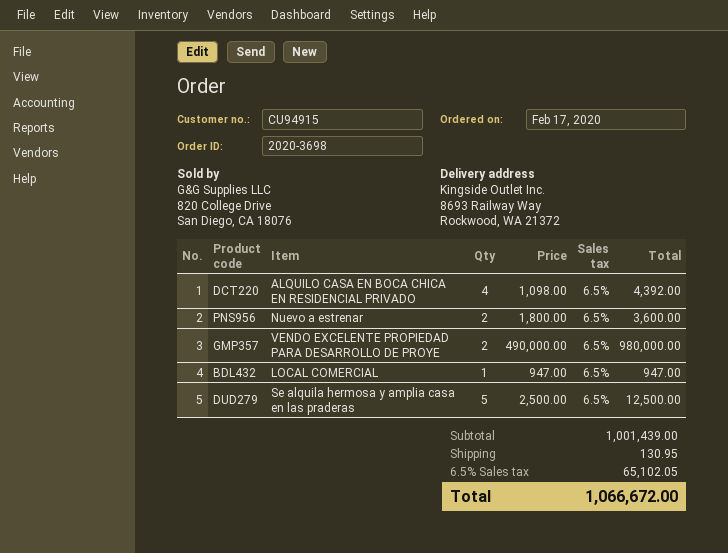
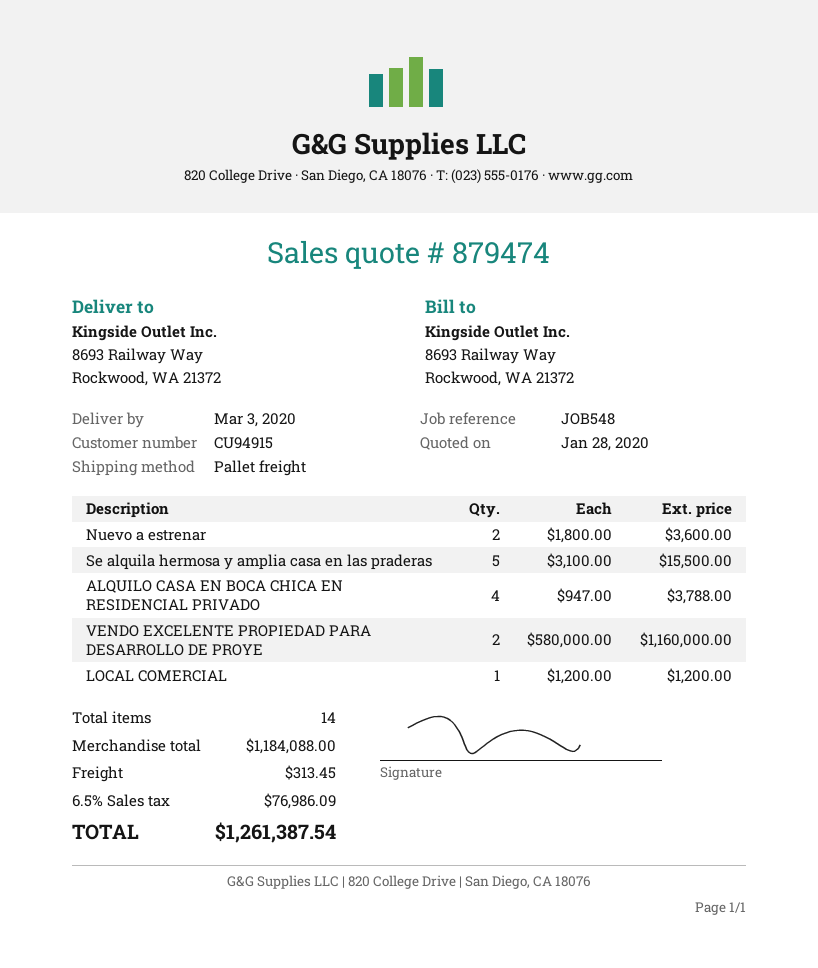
ALQUILO CASA EN BOCA CHICA EN RESIDENCIAL PRIVADO: 4 x 1098.00 = 4392.00 -> 4 x 947.00 = 3788.00
VENDO EXCELENTE PROPIEDAD PARA DESARROLLO DE PROYE: 2 x 490000.00 = 980000.00 -> 2 x 580000.00 = 1160000.00
LOCAL COMERCIAL: 1 x 947.00 = 947.00 -> 1 x 1200.00 = 1200.00
Se alquila hermosa y amplia casa en las praderas: 5 x 2500.00 = 12500.00 -> 5 x 3100.00 = 15500.00
subtotal: 1001439.00 -> 1184088.00
shipping: 130.95 -> 313.45
tax: 6.5% = 65102.05 -> 6.5% = 76986.09
total: 1066672.00 -> 1261387.54

